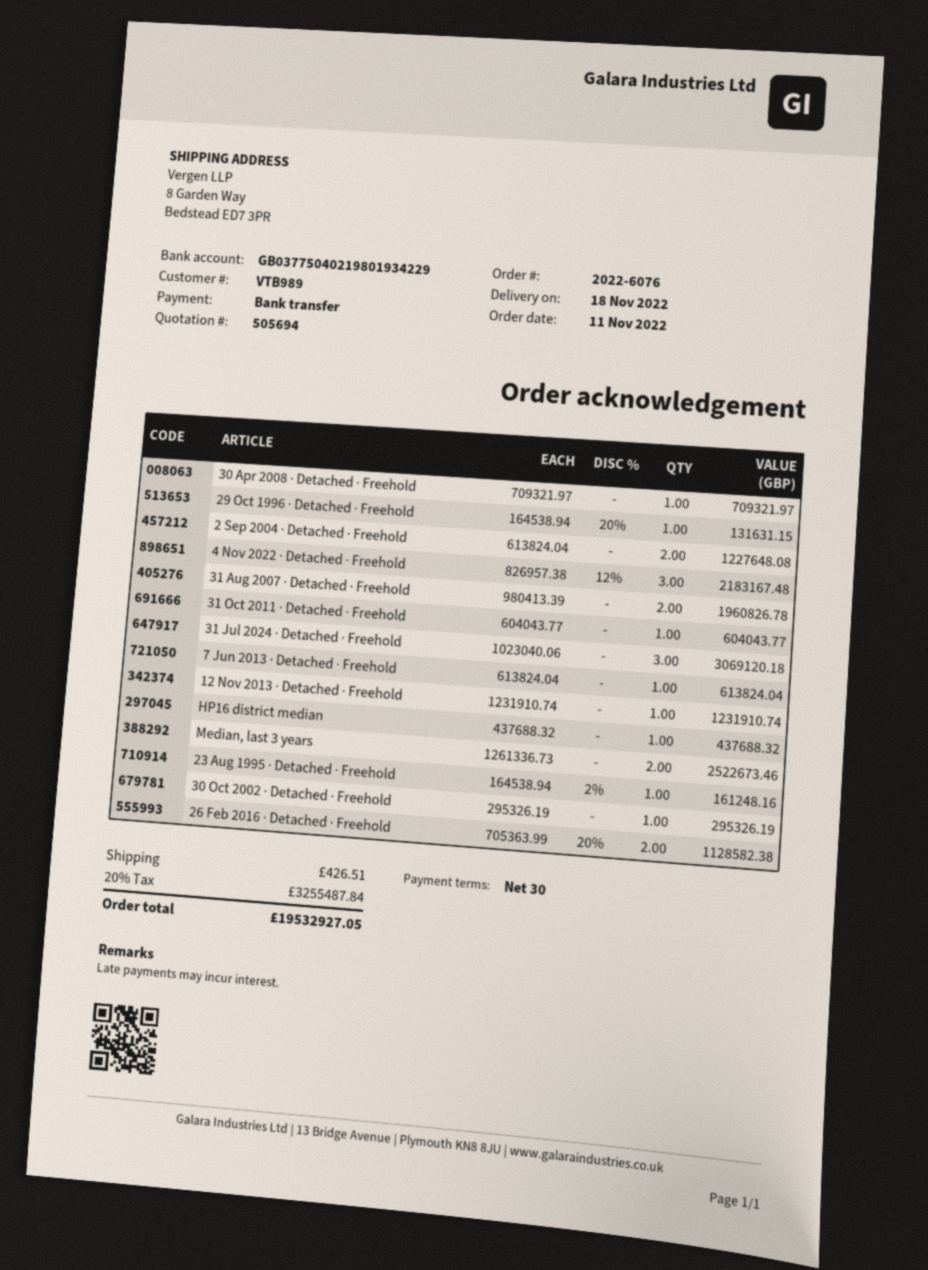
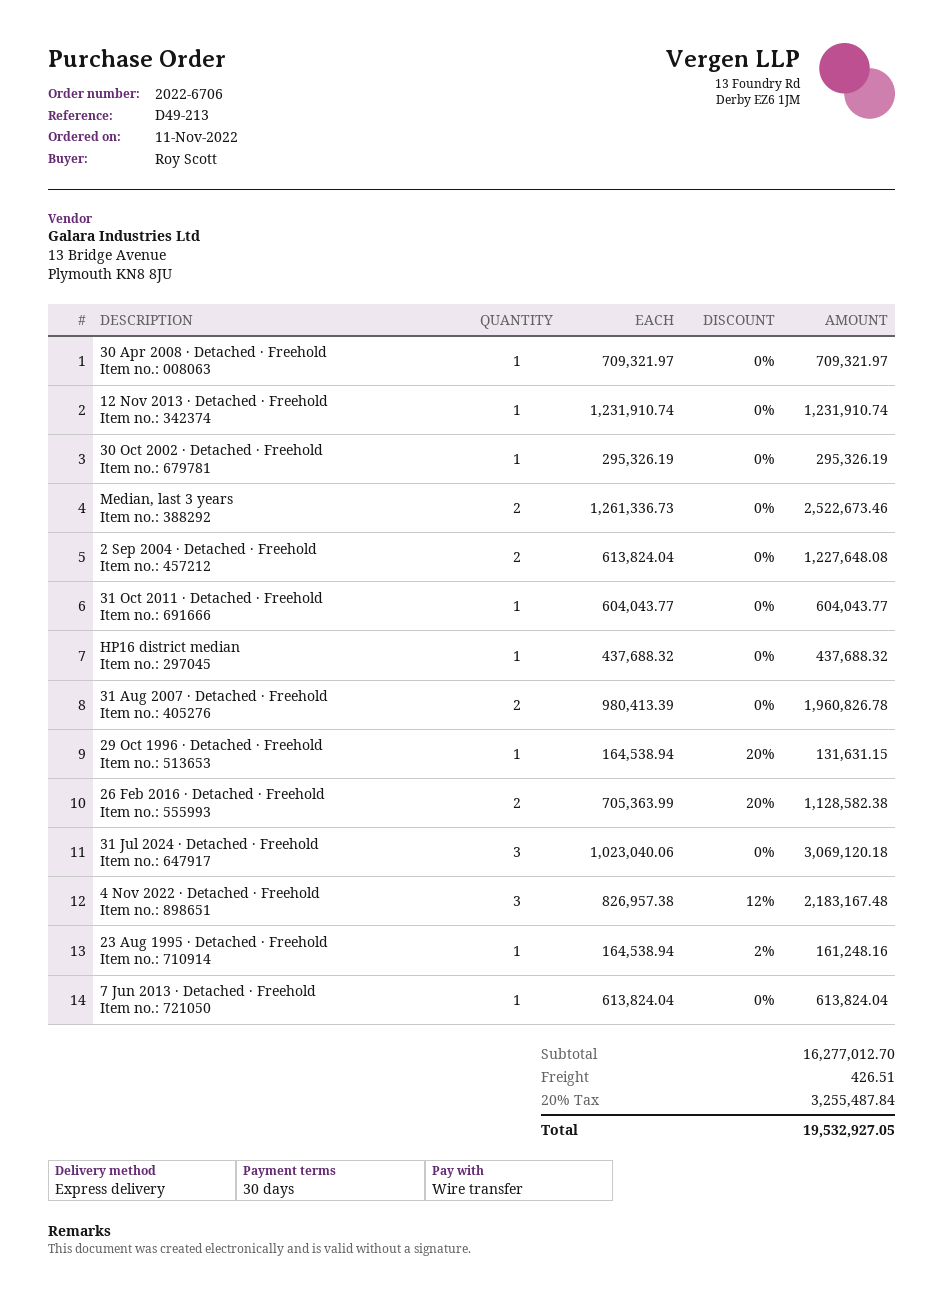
order number: 2022-6076 -> 2022-6706

